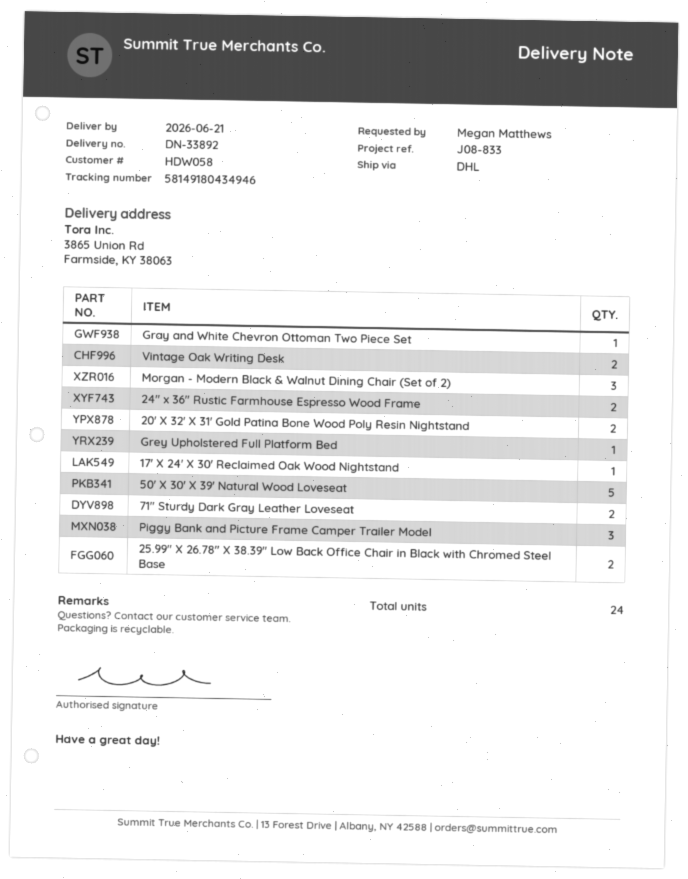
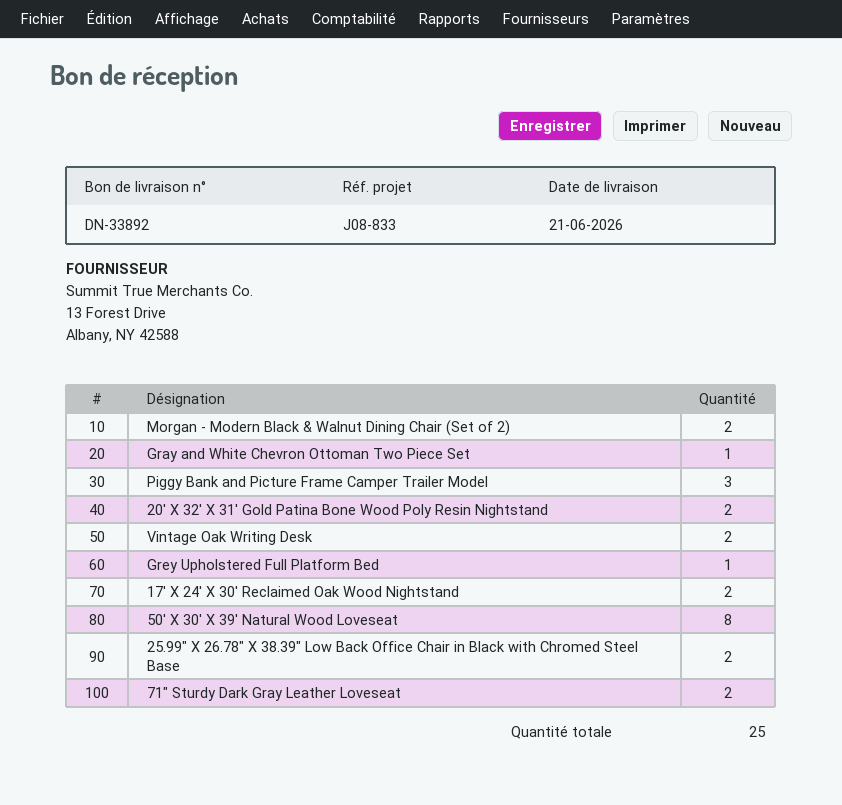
Morgan - Modern Black & Walnut Dining Chair (Set of 2): 3 -> 2
24" x 36" Rustic Farmhouse Espresso Wood Frame: 2 -> none
17' X 24' X 30' Reclaimed Oak Wood Nightstand: 1 -> 2
50' X 30' X 39' Natural Wood Loveseat: 5 -> 8
total quantity: 24 -> 25

